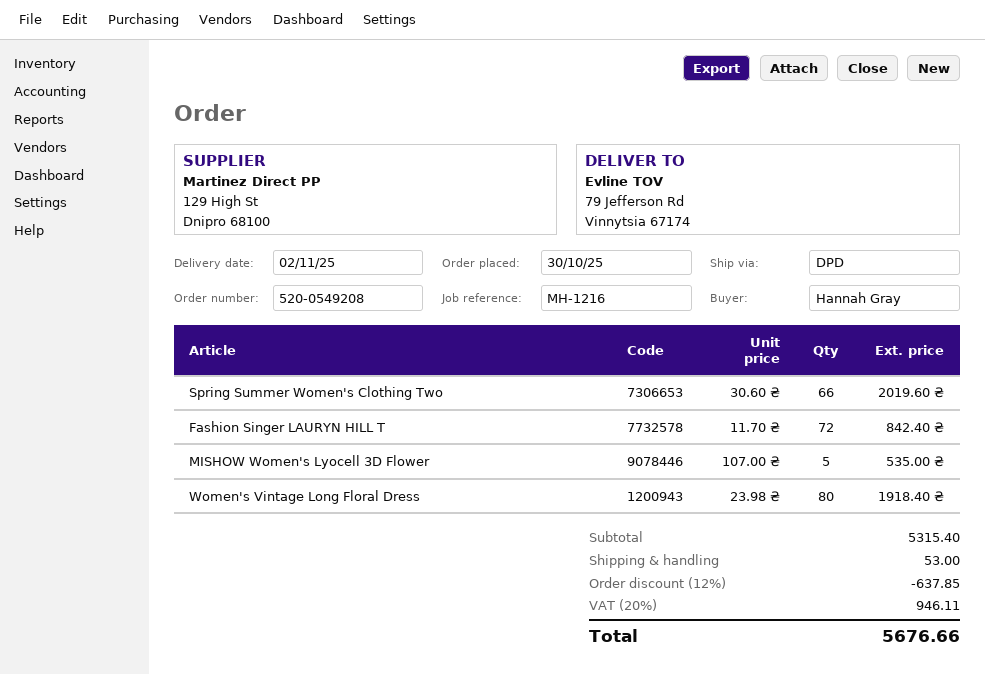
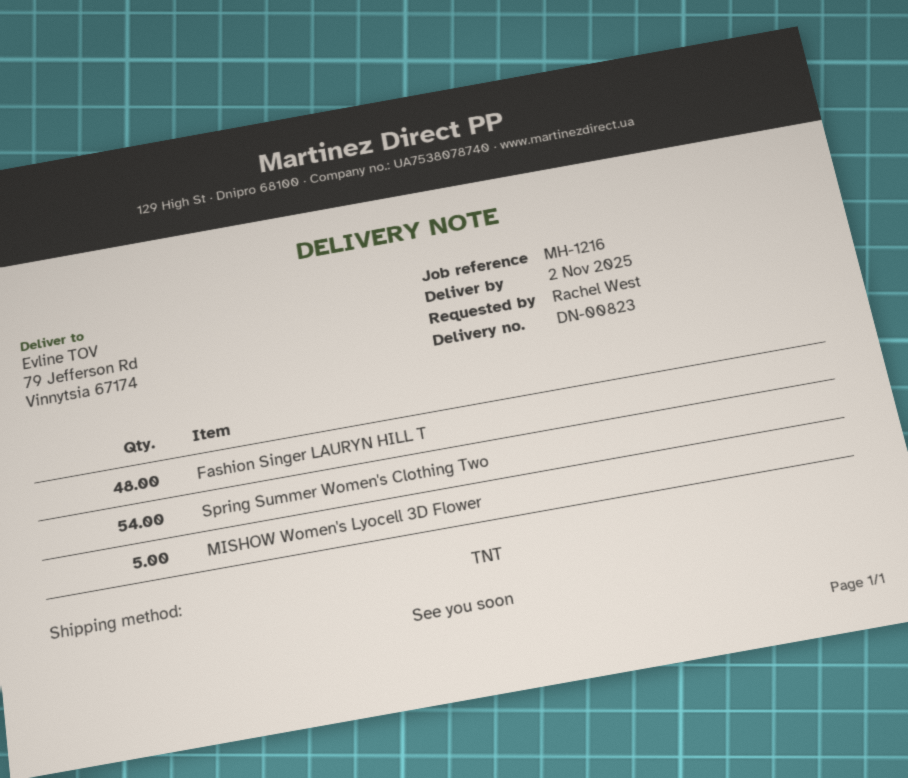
ordered by: Hannah Gray -> Rachel West
shipping method: DPD -> TNT
Spring Summer Women's Clothing Two: 66 -> 54
Fashion Singer LAURYN HILL T: 72 -> 48
Women's Vintage Long Floral Dress: 80 -> none

